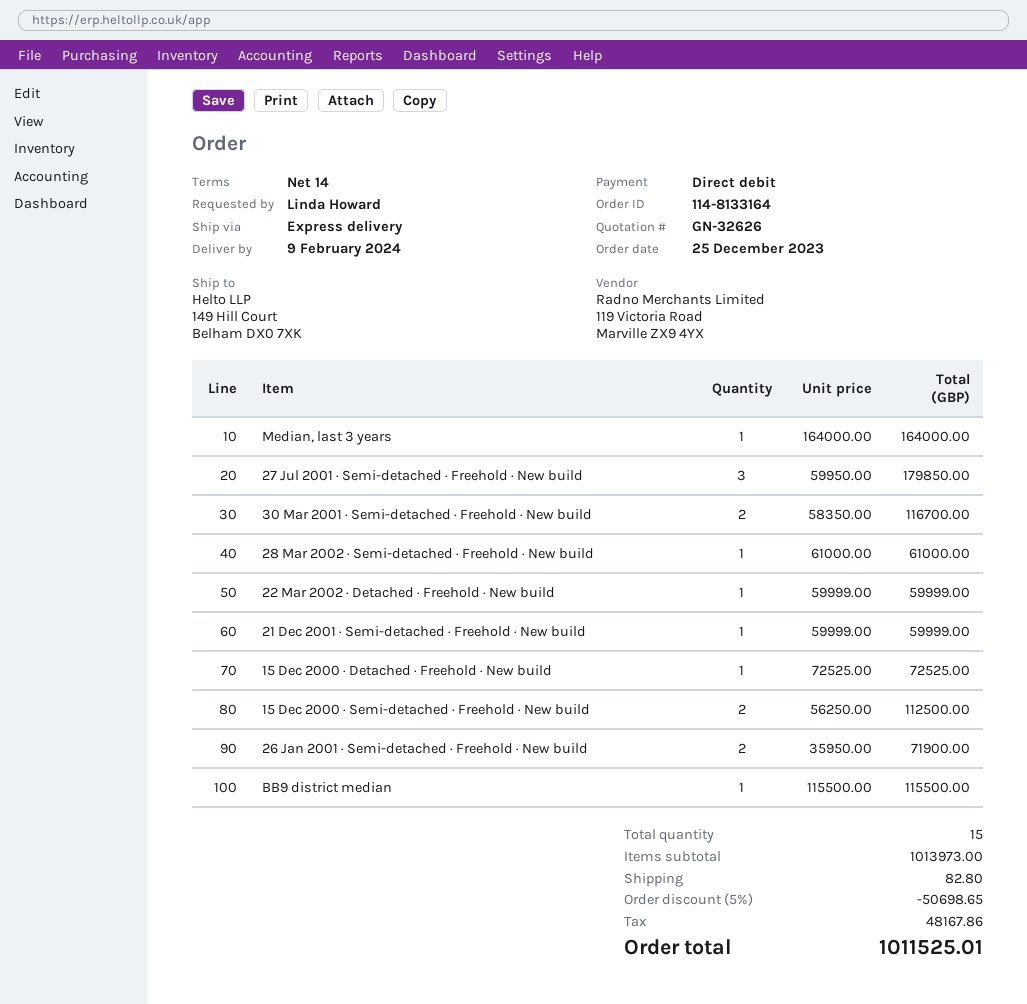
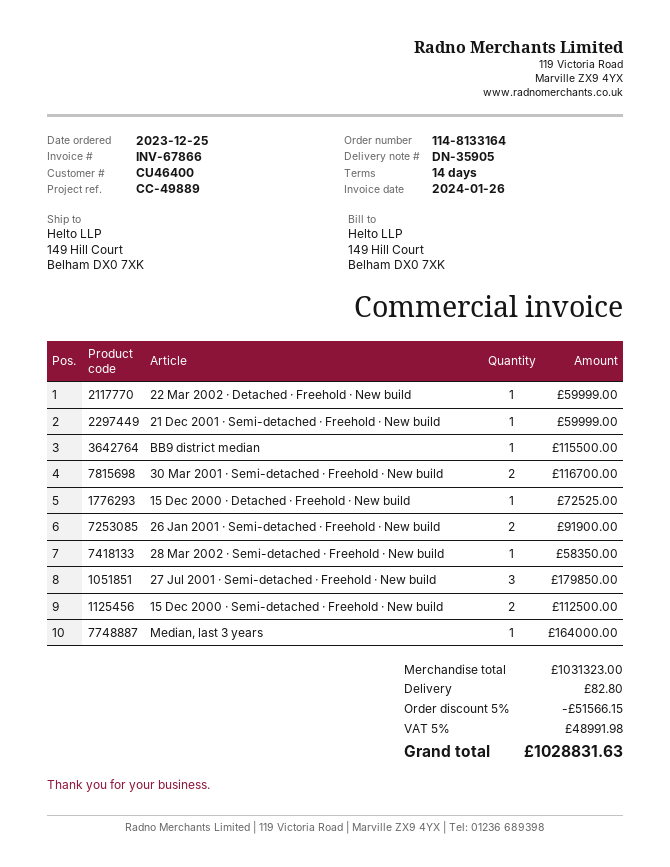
28 Mar 2002 · Semi-detached · Freehold · New build: 1 for 61000.00 -> 1 for 58350.00
26 Jan 2001 · Semi-detached · Freehold · New build: 2 for 71900.00 -> 2 for 91900.00
subtotal: 1013973.00 -> 1031323.00
discount: 5% = 50698.65 -> 5% = 51566.15
tax: 48167.86 -> 48991.98
total: 1011525.01 -> 1028831.63

